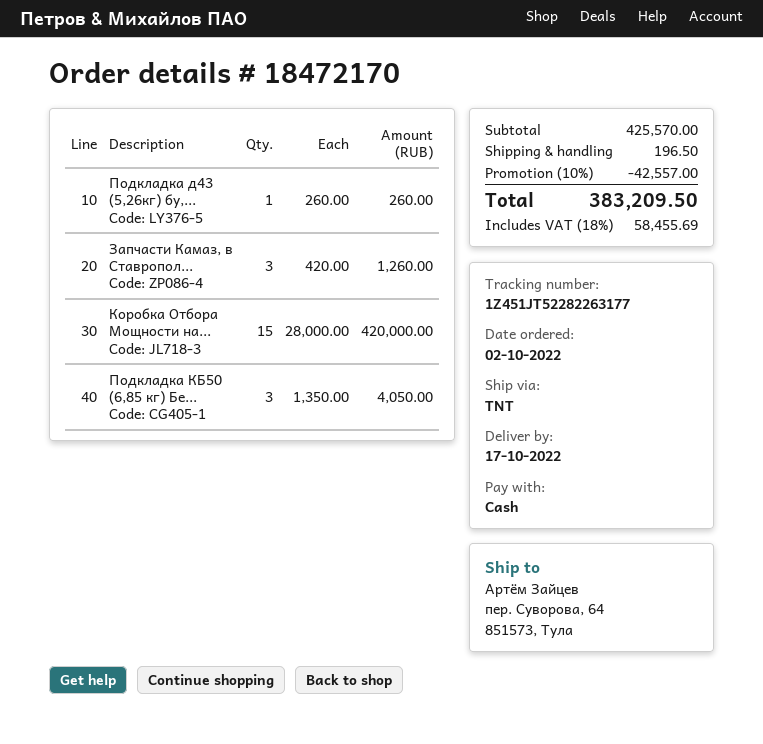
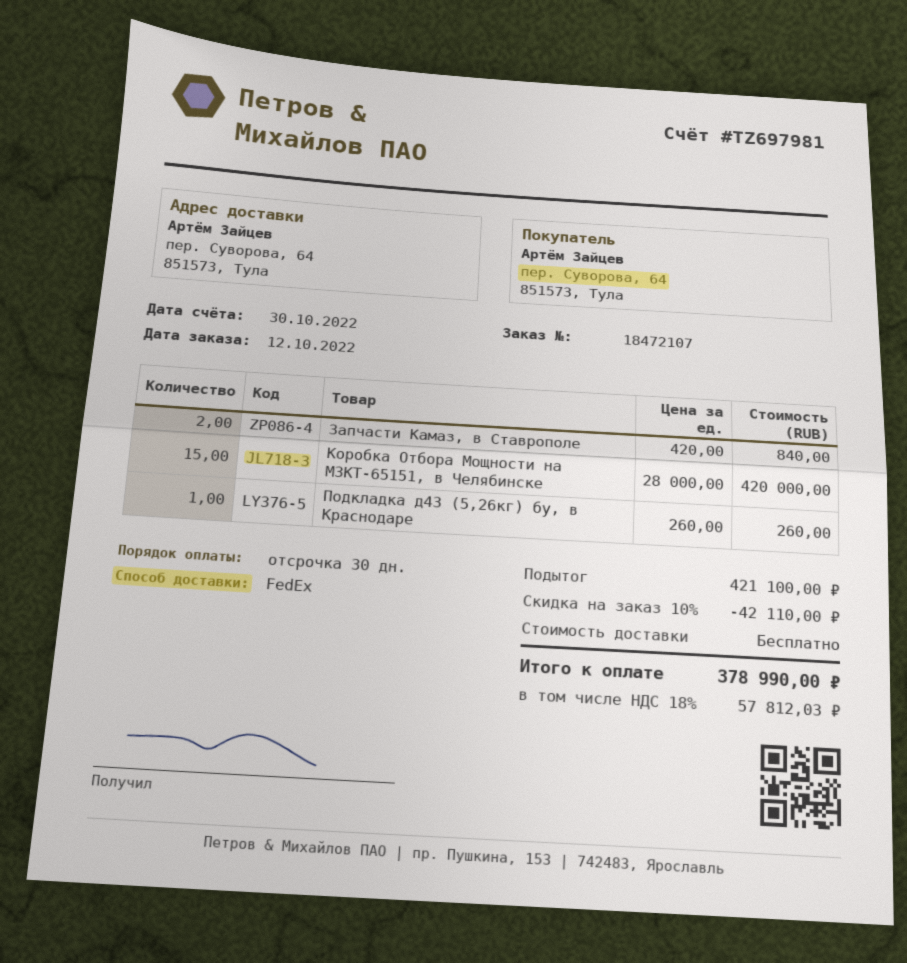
order number: 18472170 -> 18472107
order date: 2022-10-02 -> 2022-10-12
shipping method: TNT -> FedEx
Запчасти Камаз, в Ставропол...: 3 x 420.00 = 1260.00 -> 2 x 420.00 = 840.00
Пoдклaдкa КБ50 (6,85 кг) Бе...: 3 x 1350.00 = 4050.00 -> none
subtotal: 425570.00 -> 421100.00
discount: 10% = 42557.00 -> 10% = 42110.00
shipping: 196.50 -> 0.00
tax: 18% = 58455.69 -> 18% = 57812.03
total: 383209.50 -> 378990.00

